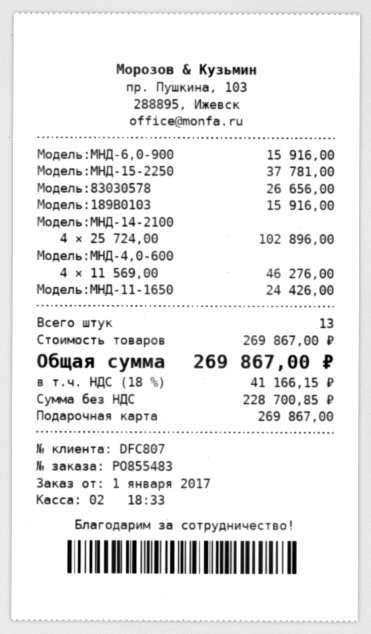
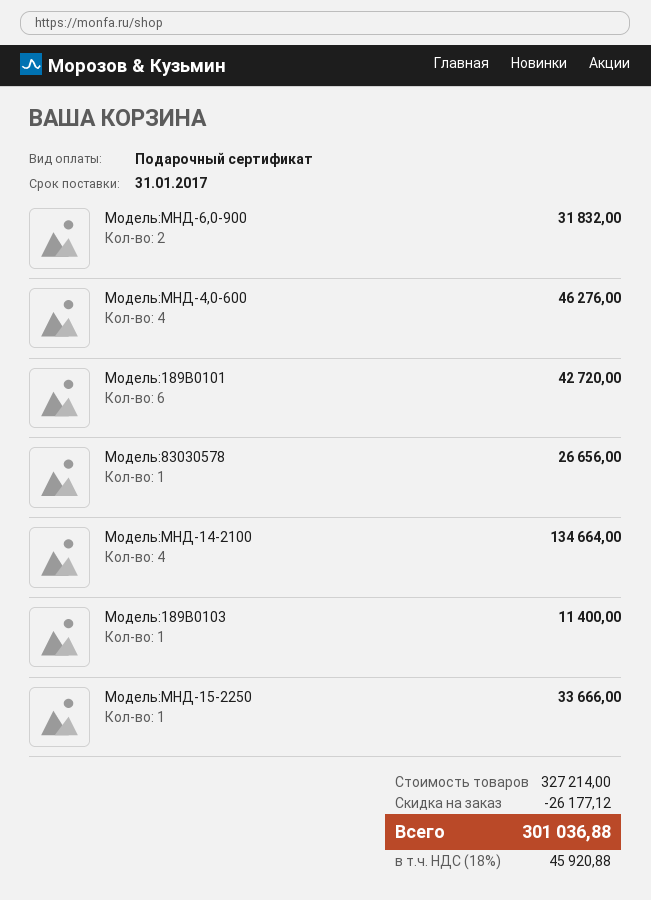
Модель:МНД-6,0-900: 1 for 15916.00 -> 2 for 31832.00
Модель:МНД-15-2250: 1 for 37781.00 -> 1 for 33666.00
Модель:189B0103: 1 for 15916.00 -> 1 for 11400.00
Модель:МНД-14-2100: 4 for 102896.00 -> 4 for 134664.00
Модель:МНД-11-1650: 1 for 24426.00 -> none
Модель:189B0101: none -> 6 for 42720.00
subtotal: 269867.00 -> 327214.00
discount: none -> 26177.12
tax: 18% = 41166.15 -> 18% = 45920.88
total: 269867.00 -> 301036.88

